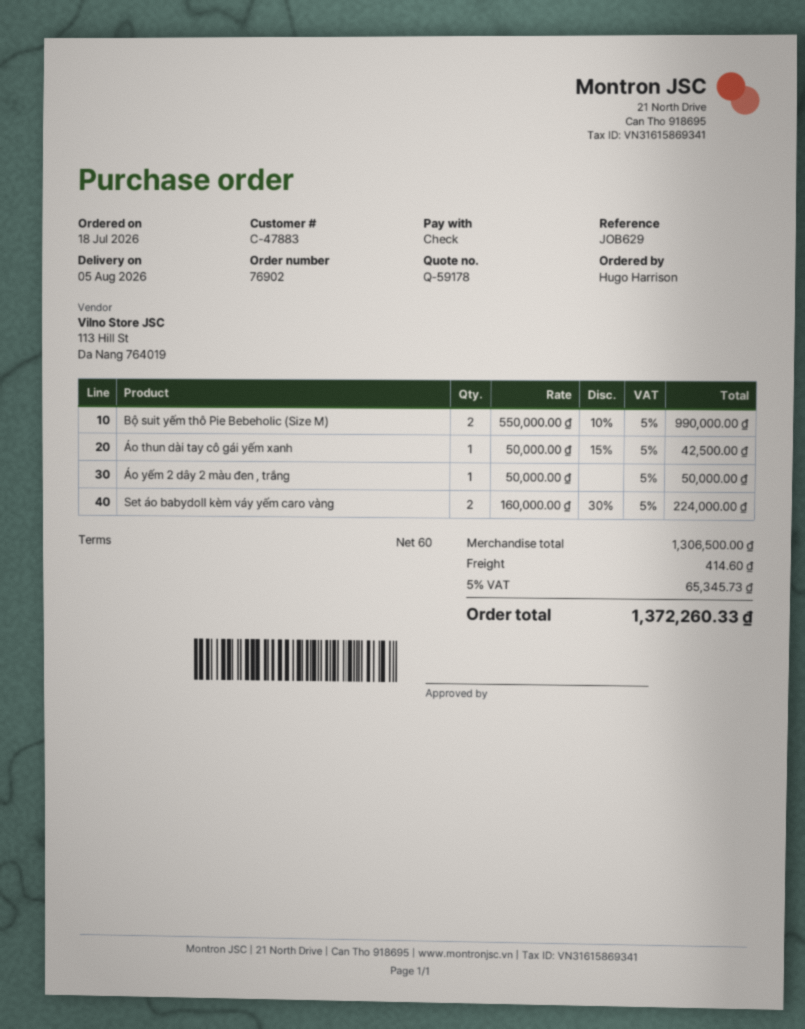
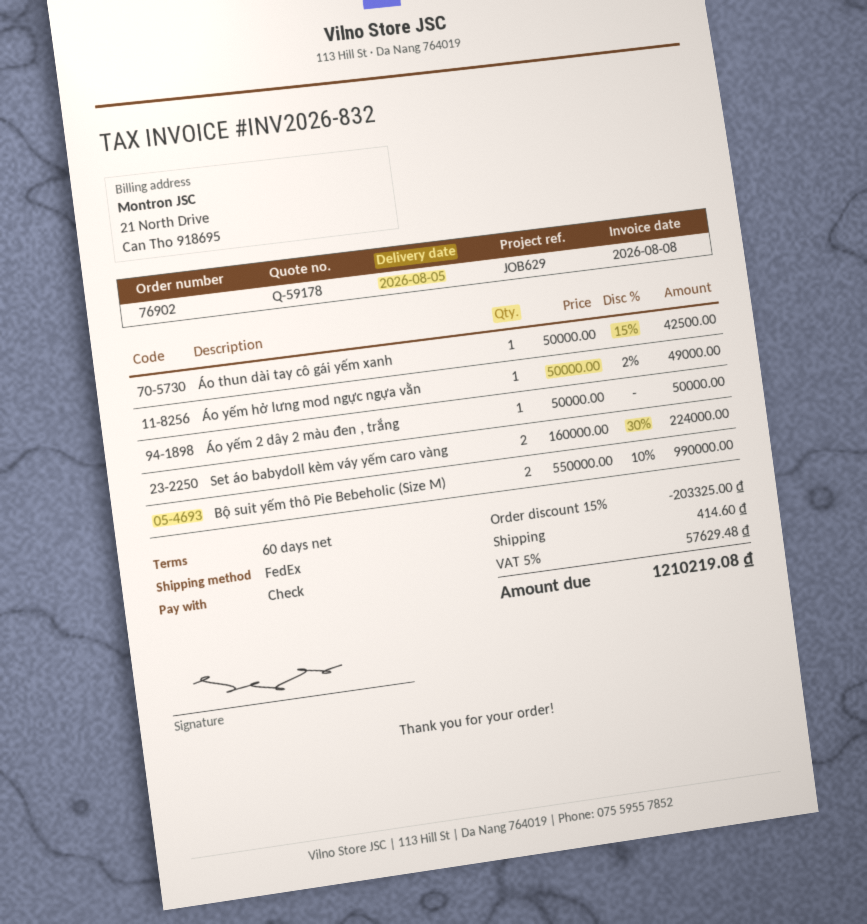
Áo yếm hở lưng mod ngực ngựa vằn: none -> 1 x 50000.00 - 2% = 49000.00
discount: none -> 15% = 203325.00
tax: 5% = 65345.73 -> 5% = 57629.48
total: 1372260.33 -> 1210219.08

